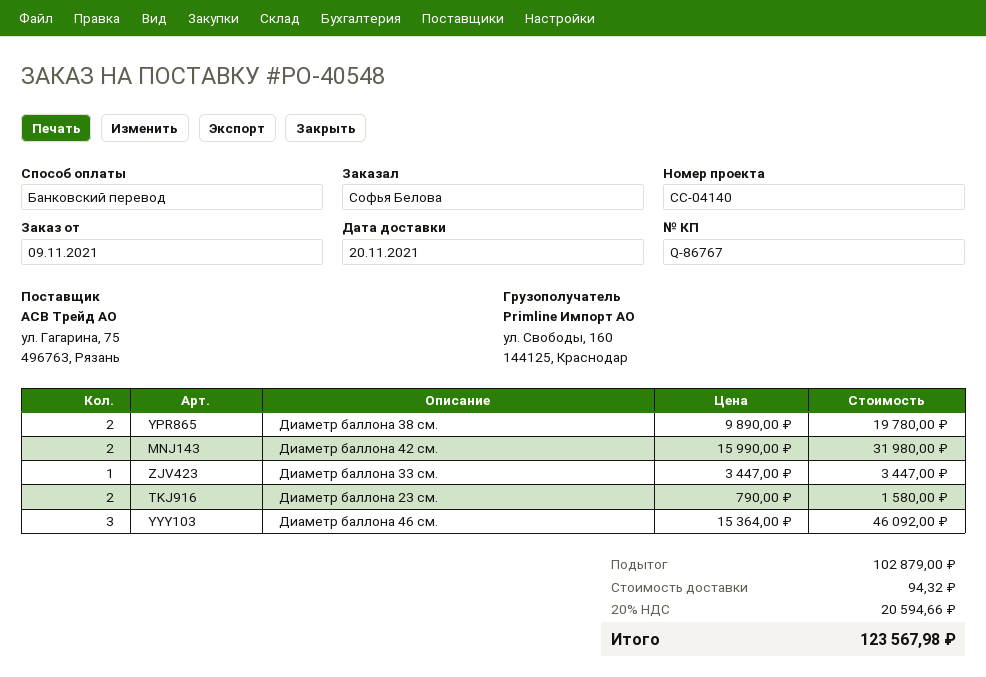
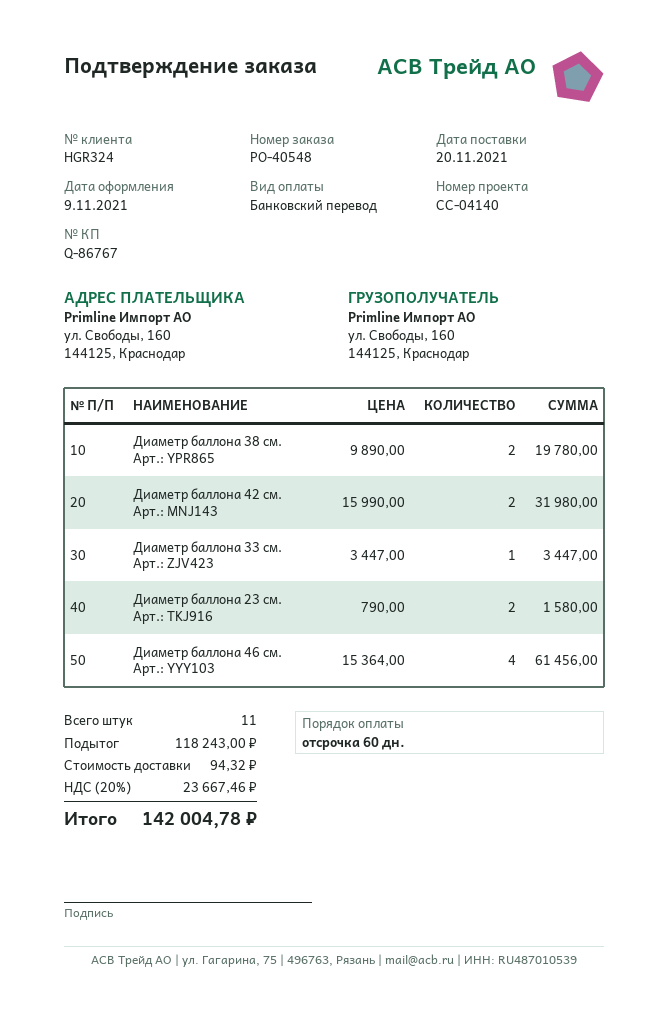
Диаметр баллона 46 см.: 3 x 15364.00 = 46092.00 -> 4 x 15364.00 = 61456.00
subtotal: 102879.00 -> 118243.00
tax: 20% = 20594.66 -> 20% = 23667.46
total: 123567.98 -> 142004.78

